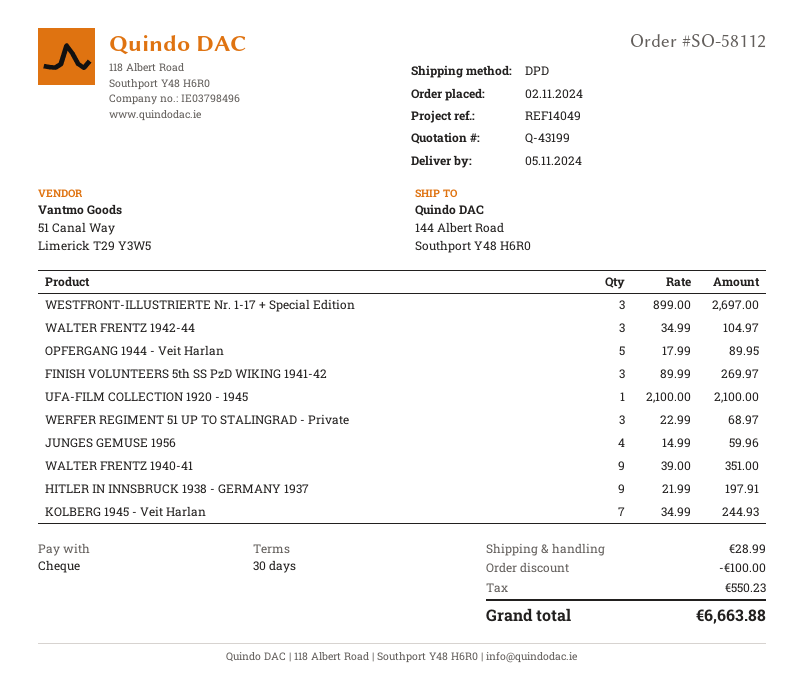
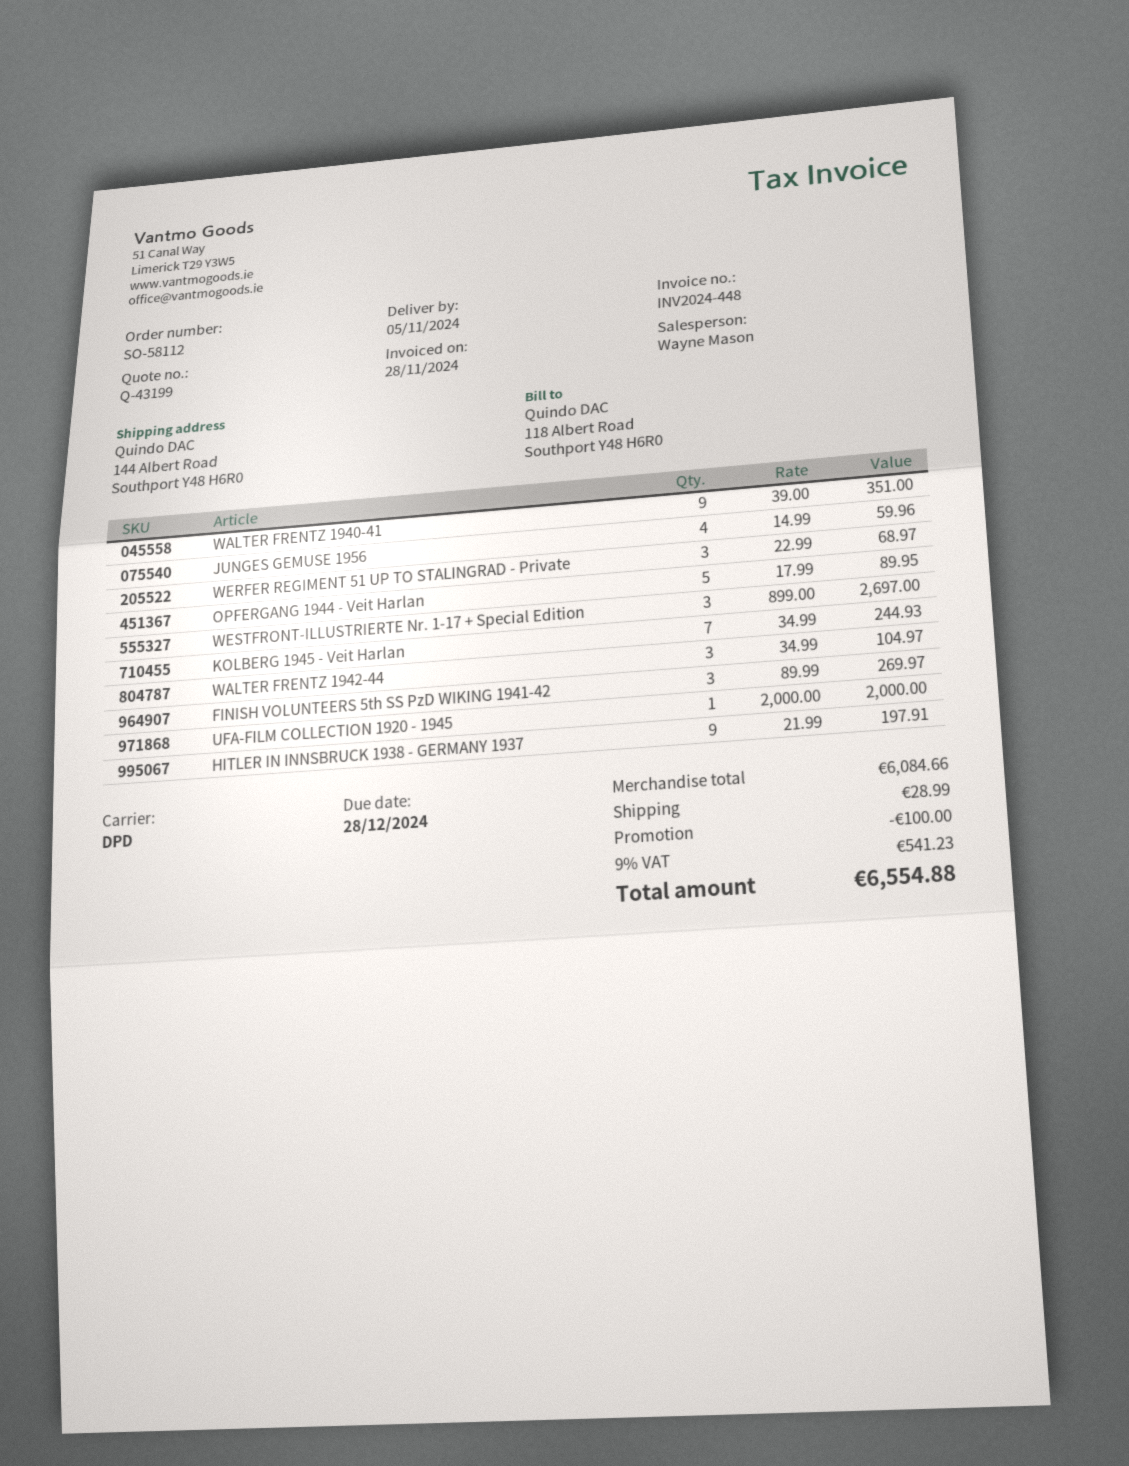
UFA-FILM COLLECTION 1920 - 1945: 1 x 2100.00 = 2100.00 -> 1 x 2000.00 = 2000.00
tax: 550.23 -> 541.23
total: 6663.88 -> 6554.88

